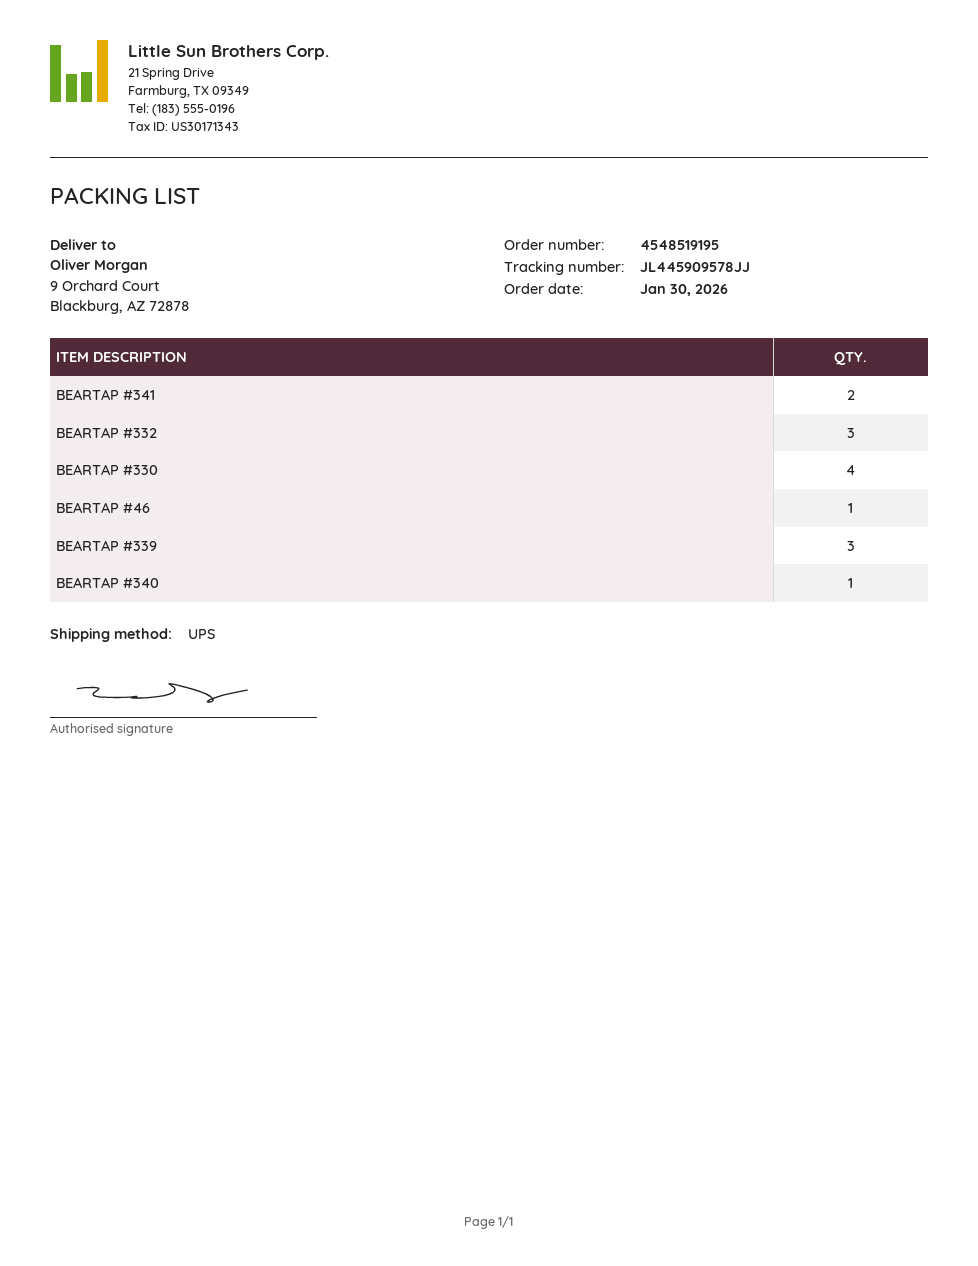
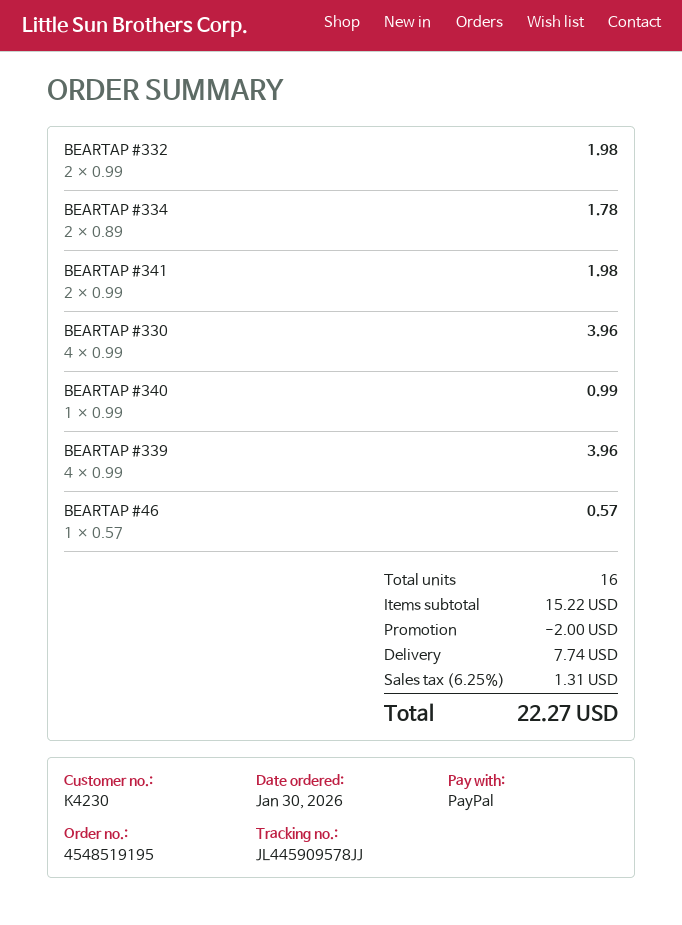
BEARTAP #332: 3 -> 2
BEARTAP #339: 3 -> 4
BEARTAP #334: none -> 2

